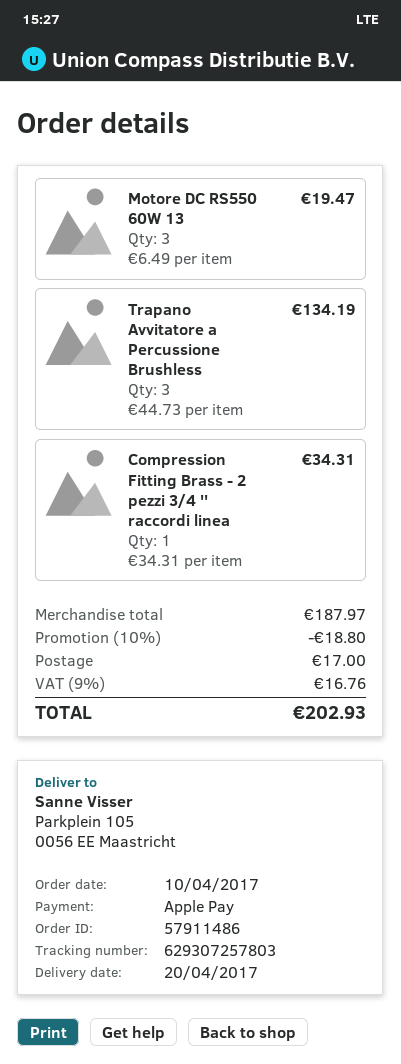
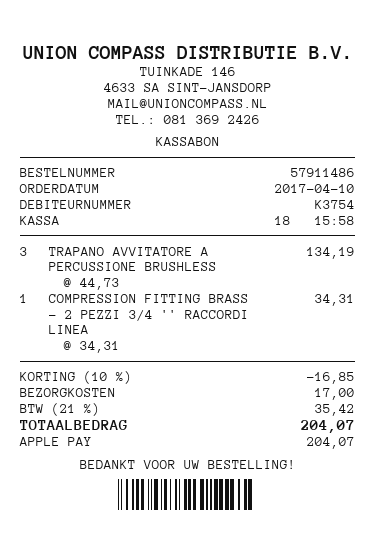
Motore DC RS550 60W 13: 3 x 6.49 = 19.47 -> none
discount: 10% = 18.80 -> 10% = 16.85
tax: 9% = 16.76 -> 21% = 35.42
total: 202.93 -> 204.07

